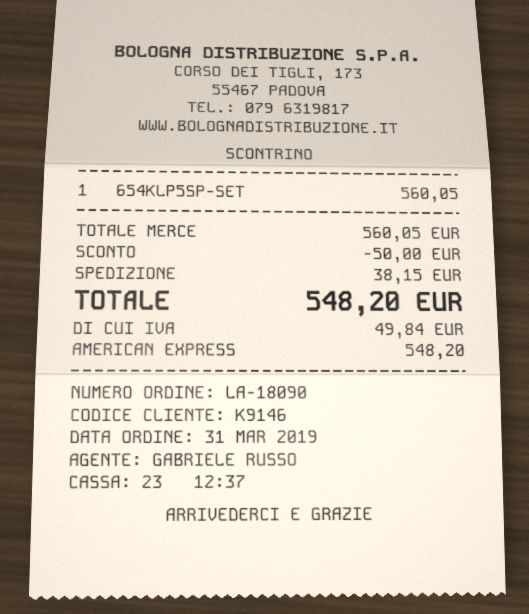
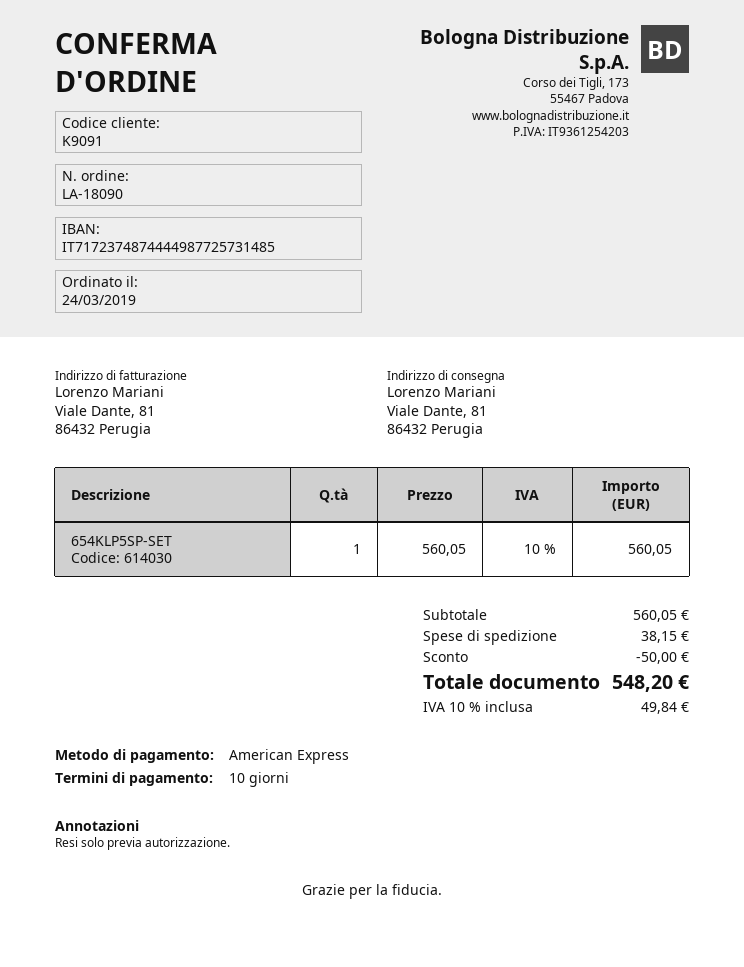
order date: 2019-03-31 -> 2019-03-24
customer number: K9146 -> K9091

